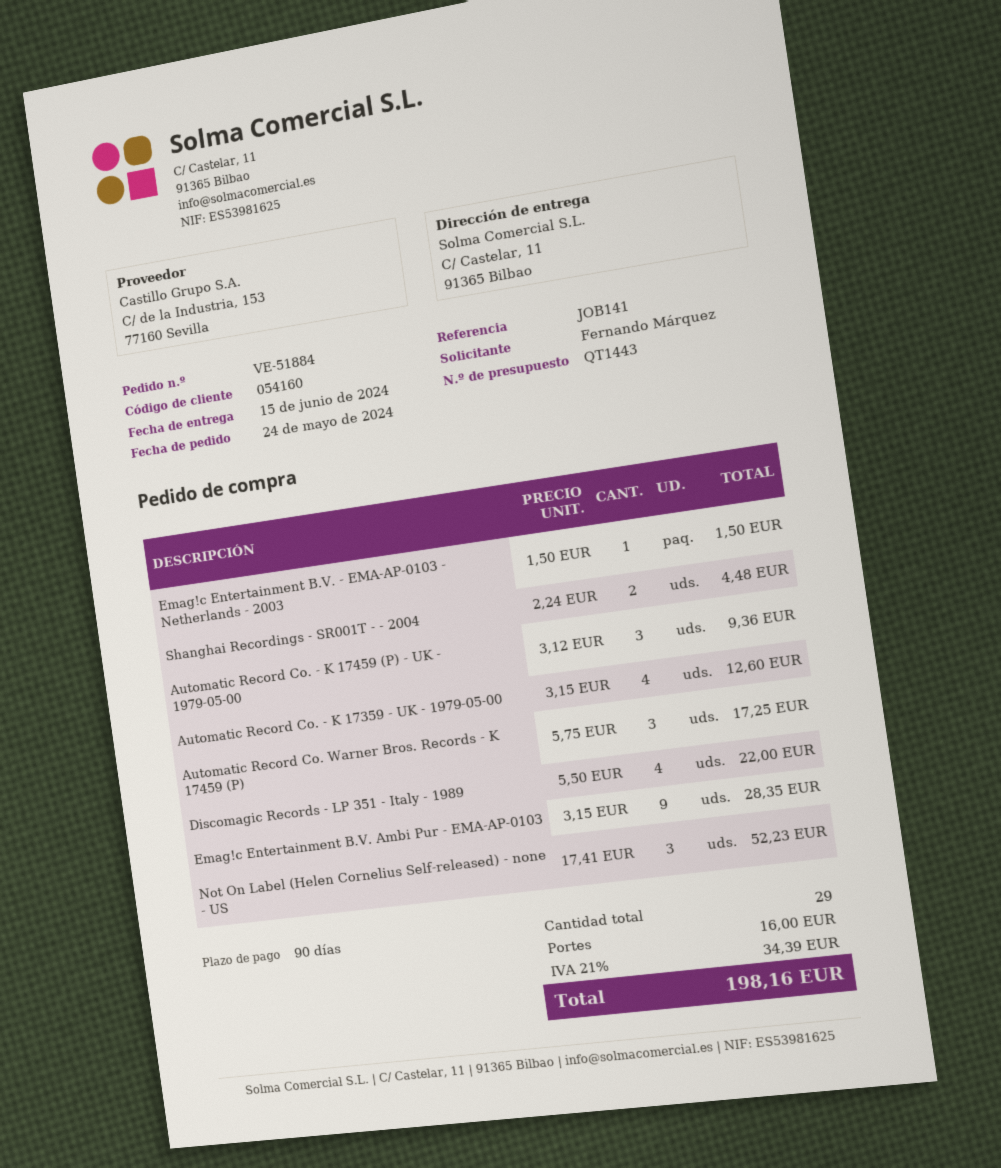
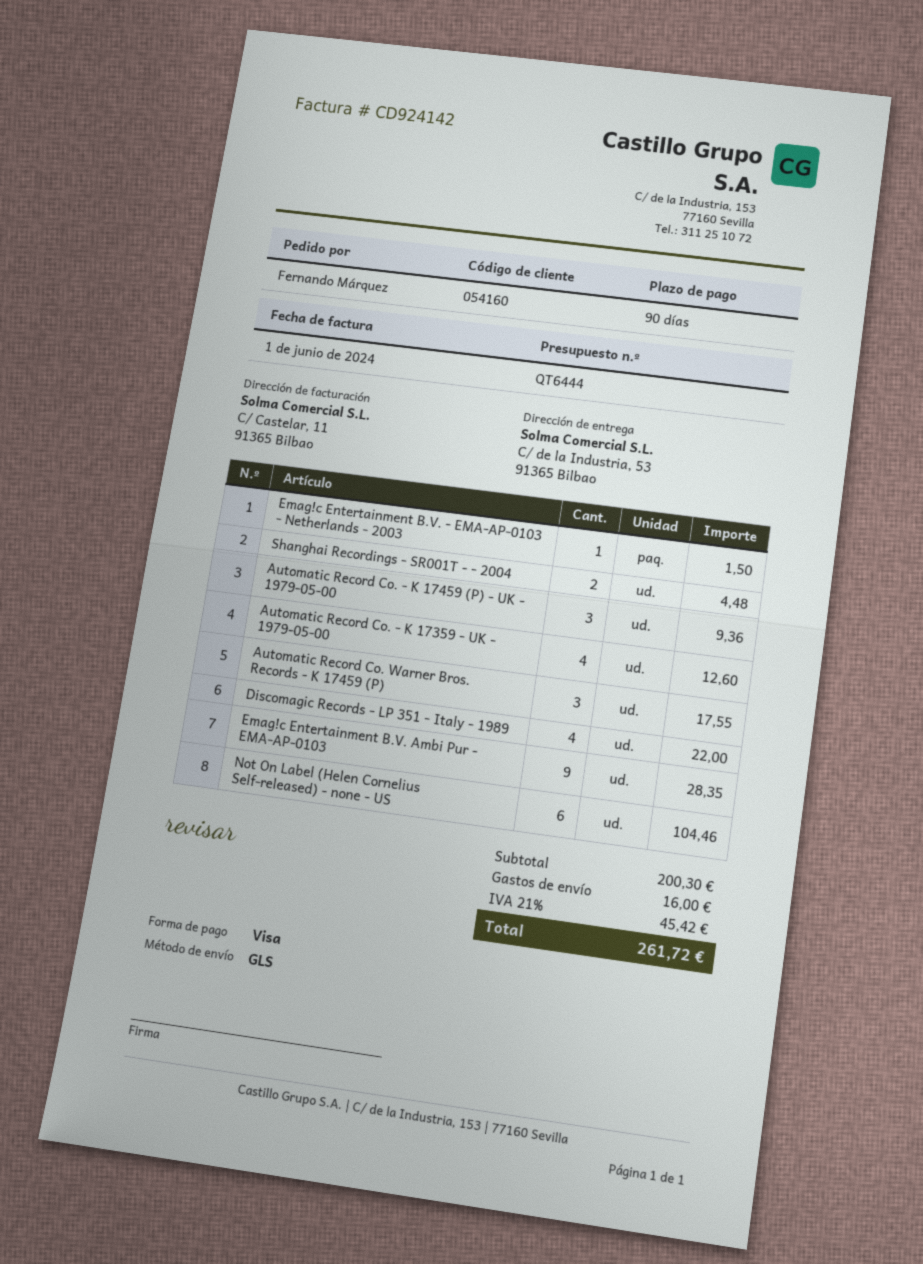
quote number: QT1443 -> QT6444
ship to: C/ Castelar, 11, 91365 Bilbao -> C/ de la Industria, 53, 91365 Bilbao
Automatic Record Co. Warner Bros. Records - K 17459 (P): 3 for 17.25 -> 3 for 17.55
Not On Label (Helen Cornelius Self-released) - none - US: 3 for 52.23 -> 6 for 104.46
tax: 21% = 34.39 -> 21% = 45.42
total: 198.16 -> 261.72

